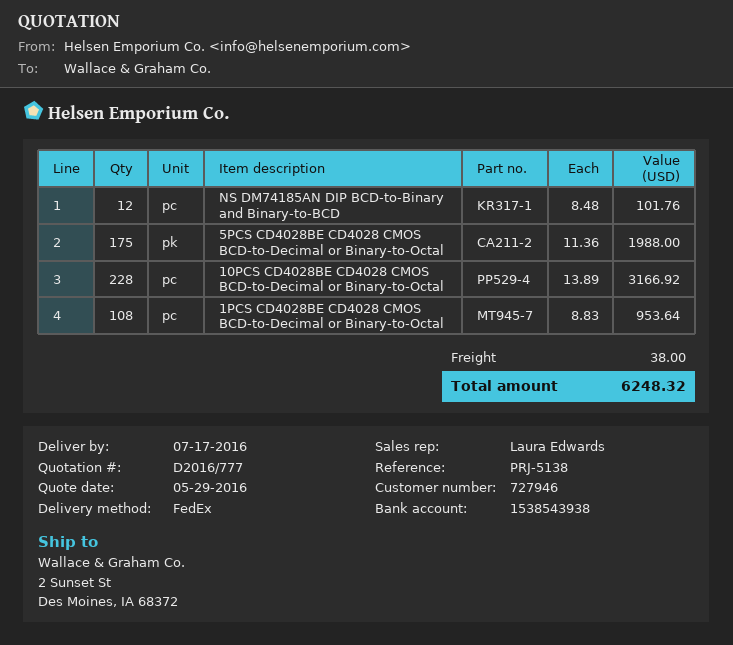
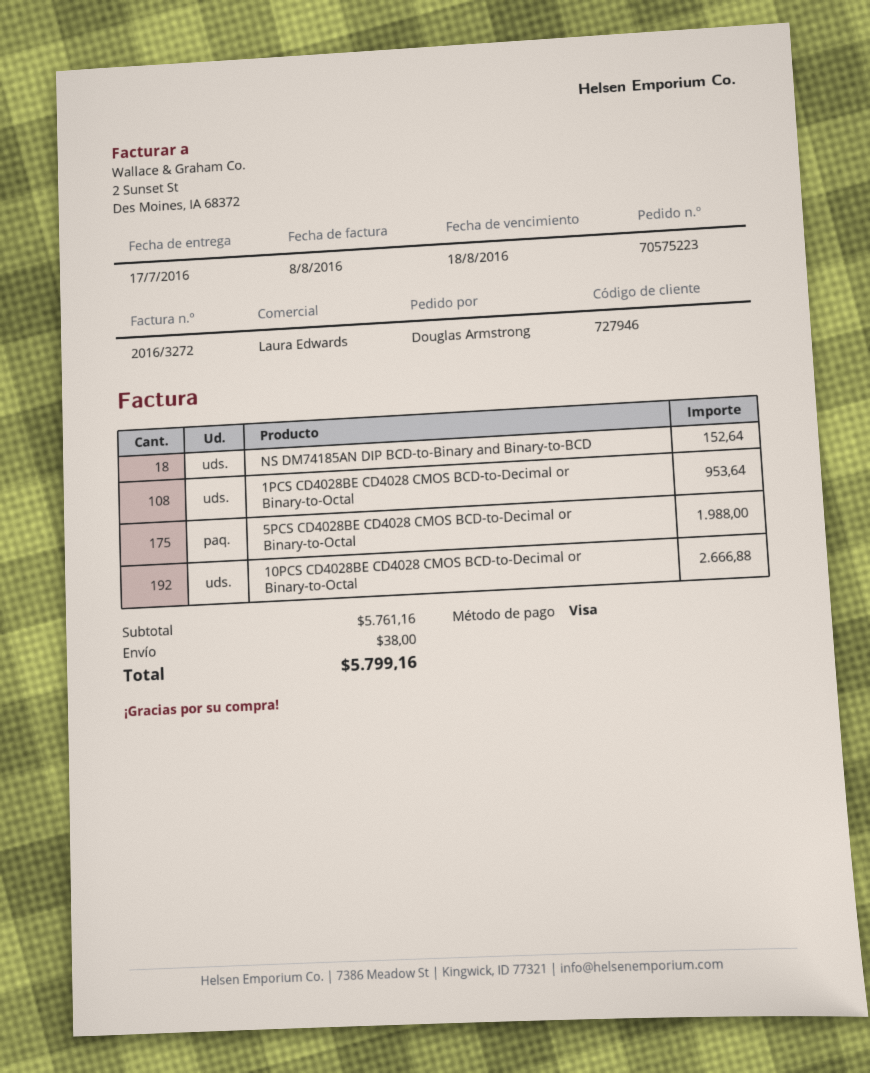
NS DM74185AN DIP BCD-to-Binary and Binary-to-BCD: 12 for 101.76 -> 18 for 152.64
10PCS CD4028BE CD4028 CMOS BCD-to-Decimal or Binary-to-Octal: 228 for 3166.92 -> 192 for 2666.88
total: 6248.32 -> 5799.16

